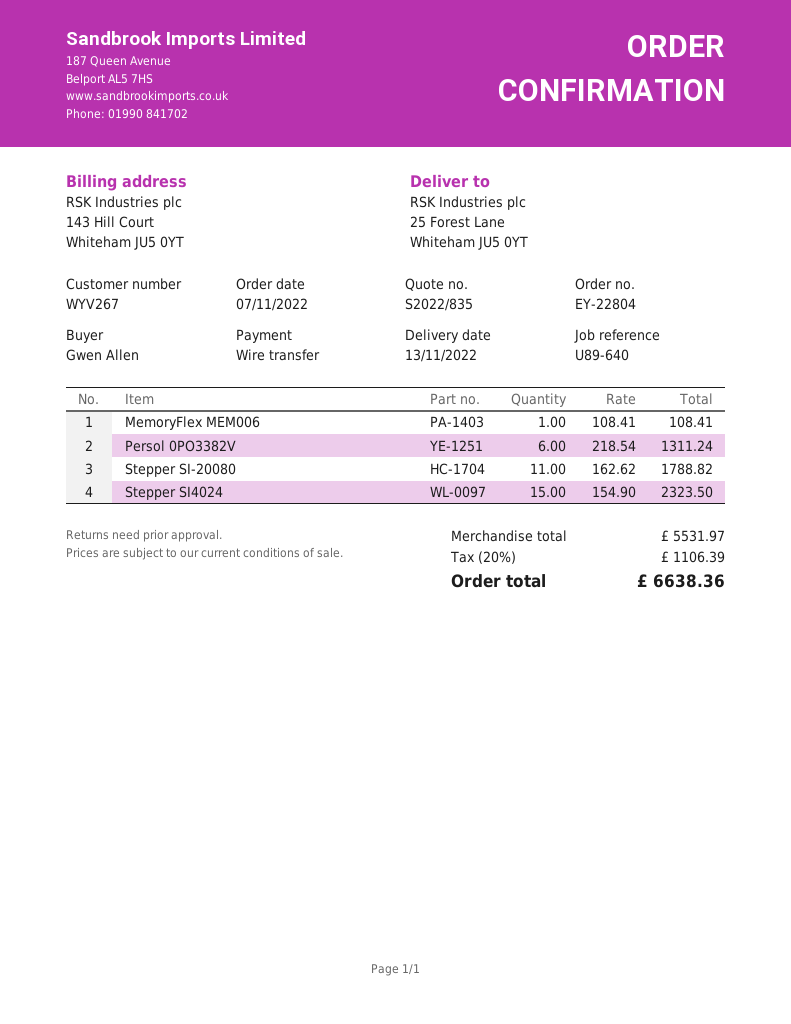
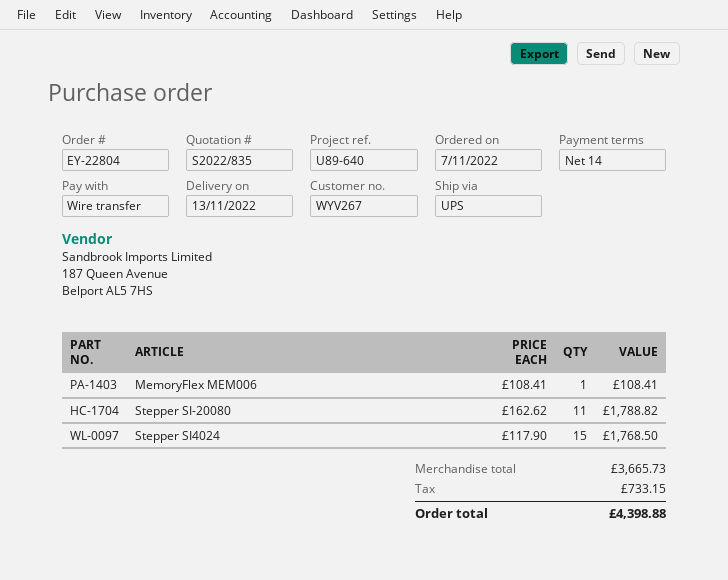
Persol 0PO3382V: 6 x 218.54 = 1311.24 -> none
Stepper SI4024: 15 x 154.90 = 2323.50 -> 15 x 117.90 = 1768.50
subtotal: 5531.97 -> 3665.73
tax: 1106.39 -> 733.15
total: 6638.36 -> 4398.88

